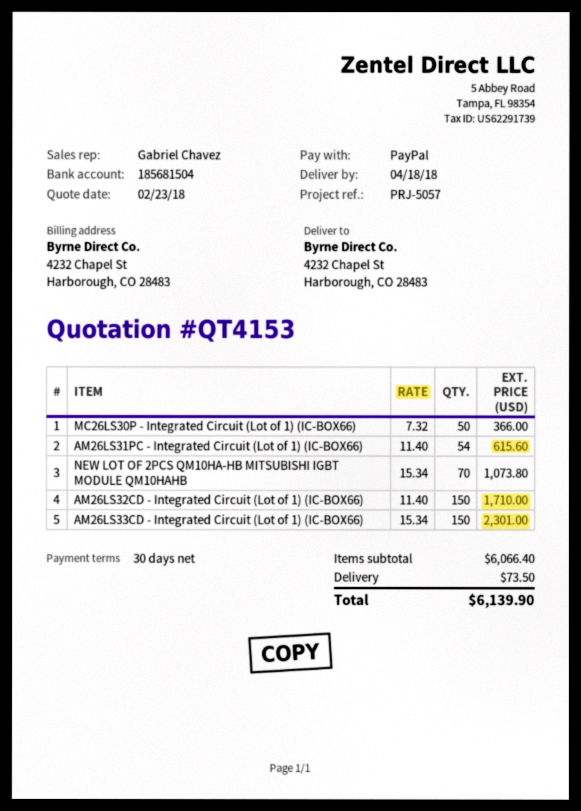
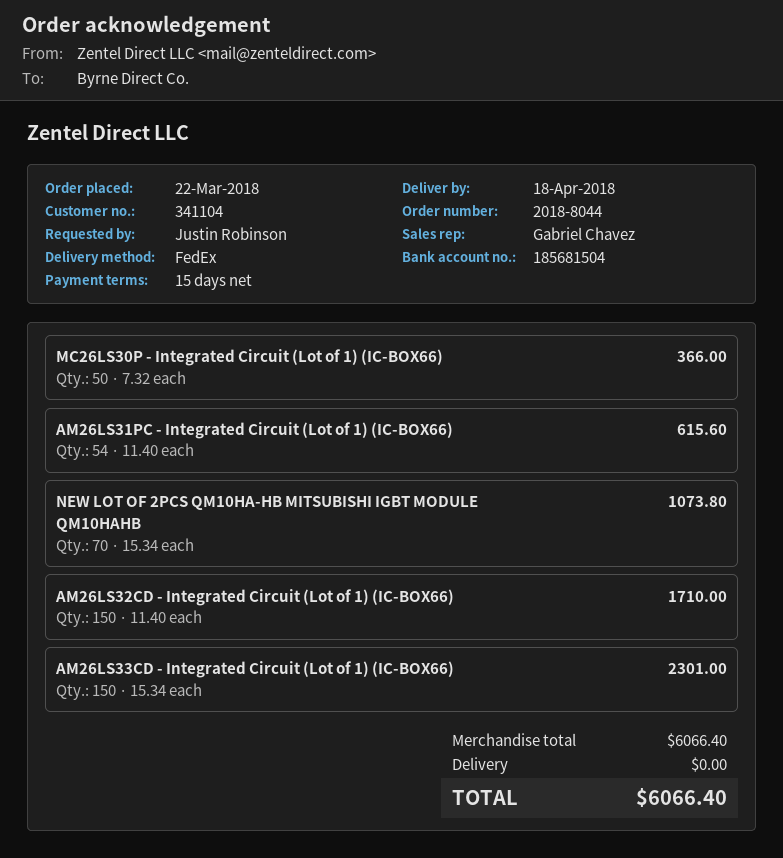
payment terms: 30 days -> 15 days
shipping: 73.50 -> 0.00
total: 6139.90 -> 6066.40

